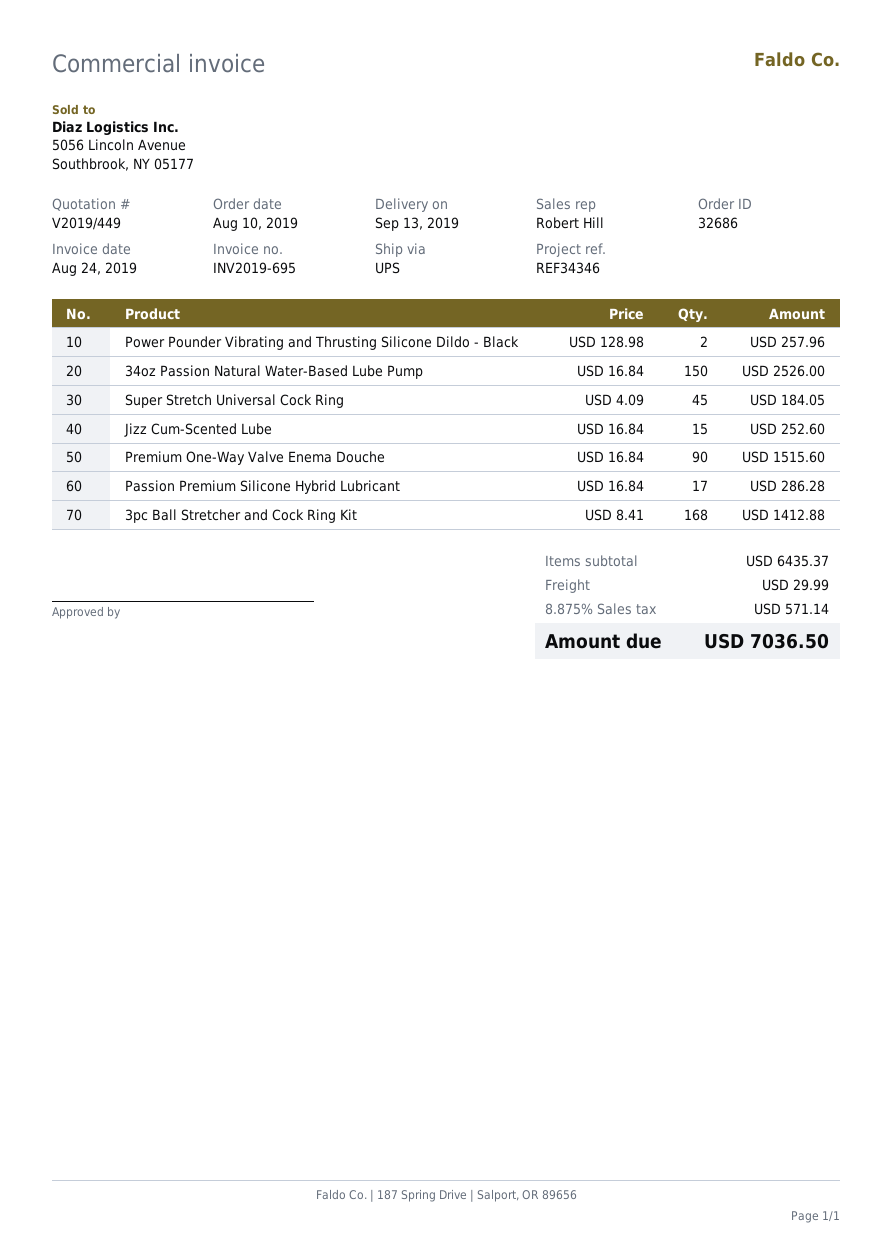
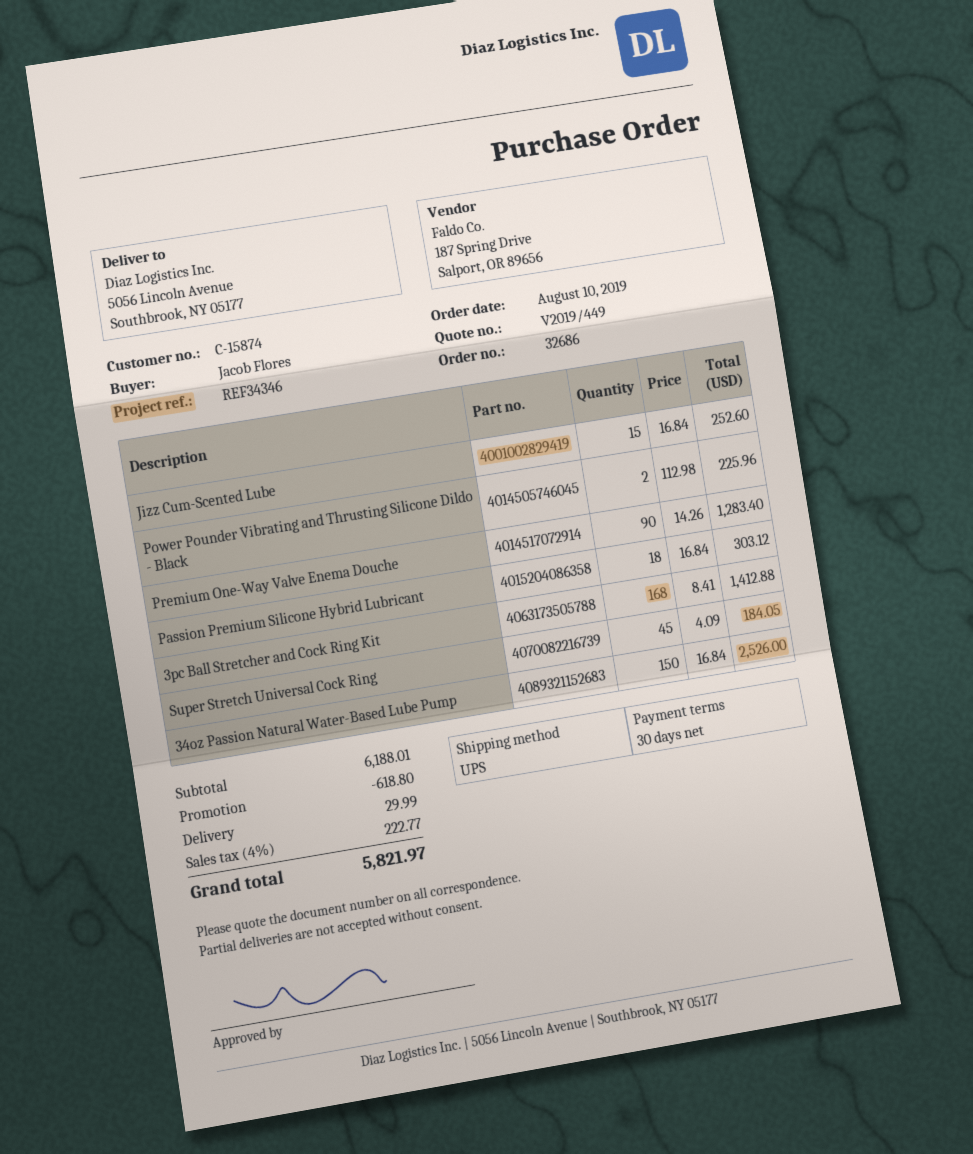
Power Pounder Vibrating and Thrusting Silicone Dildo - Black: 2 x 128.98 = 257.96 -> 2 x 112.98 = 225.96
Premium One-Way Valve Enema Douche: 90 x 16.84 = 1515.60 -> 90 x 14.26 = 1283.40
Passion Premium Silicone Hybrid Lubricant: 17 x 16.84 = 286.28 -> 18 x 16.84 = 303.12
subtotal: 6435.37 -> 6188.01
discount: none -> 618.80
tax: 8.875% = 571.14 -> 4% = 222.77
total: 7036.50 -> 5821.97

